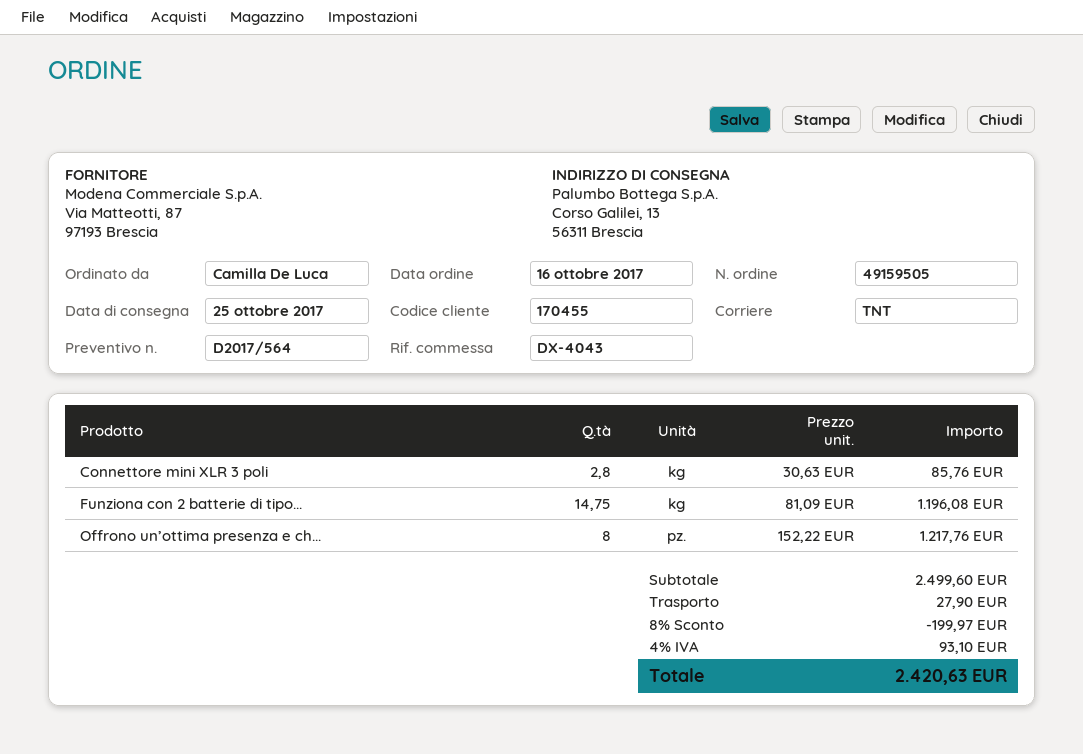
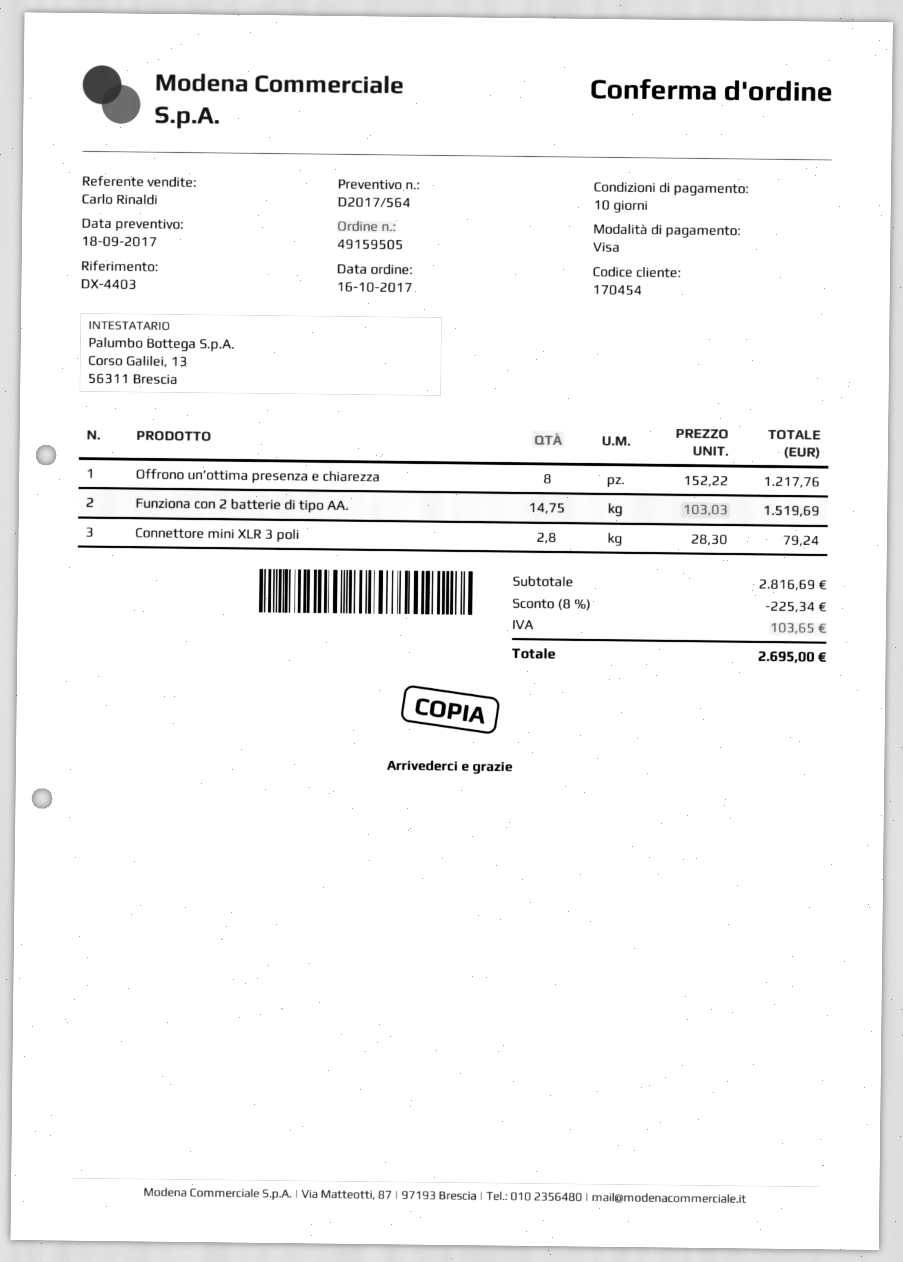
customer number: 170455 -> 170454
reference: DX-4043 -> DX-4403
Connettore mini XLR 3 poli: 2.8 x 30.63 = 85.76 -> 2.8 x 28.30 = 79.24
Funziona con 2 batterie di tipo...: 14.75 x 81.09 = 1196.08 -> 14.75 x 103.03 = 1519.69
subtotal: 2499.60 -> 2816.69
discount: 8% = 199.97 -> 8% = 225.34
shipping: 27.90 -> none
tax: 93.10 -> 103.65
total: 2420.63 -> 2695.00

